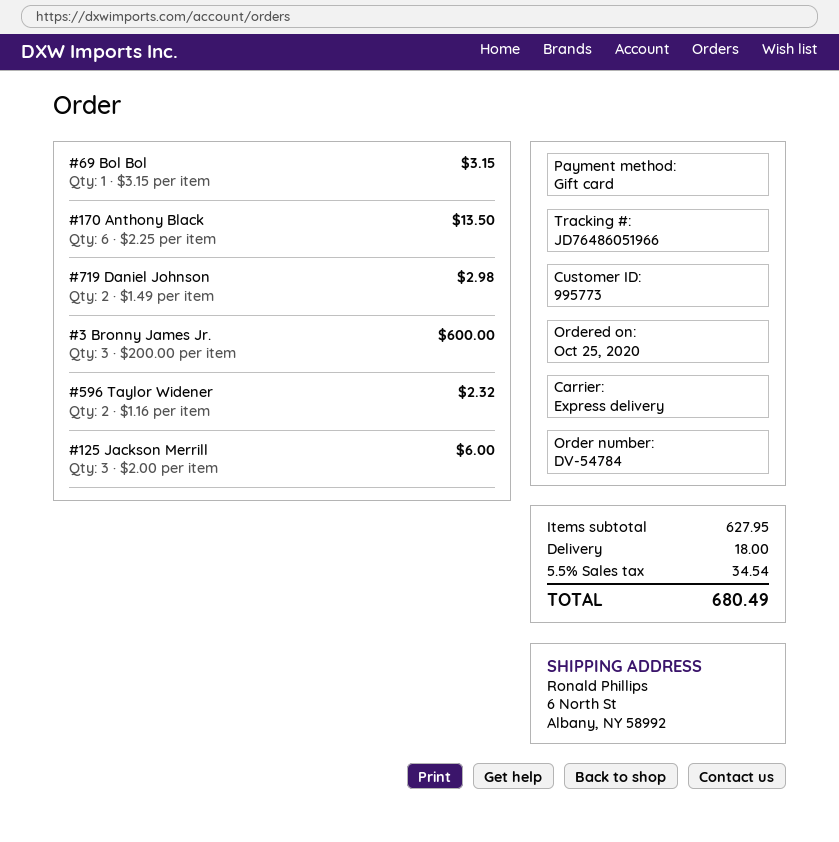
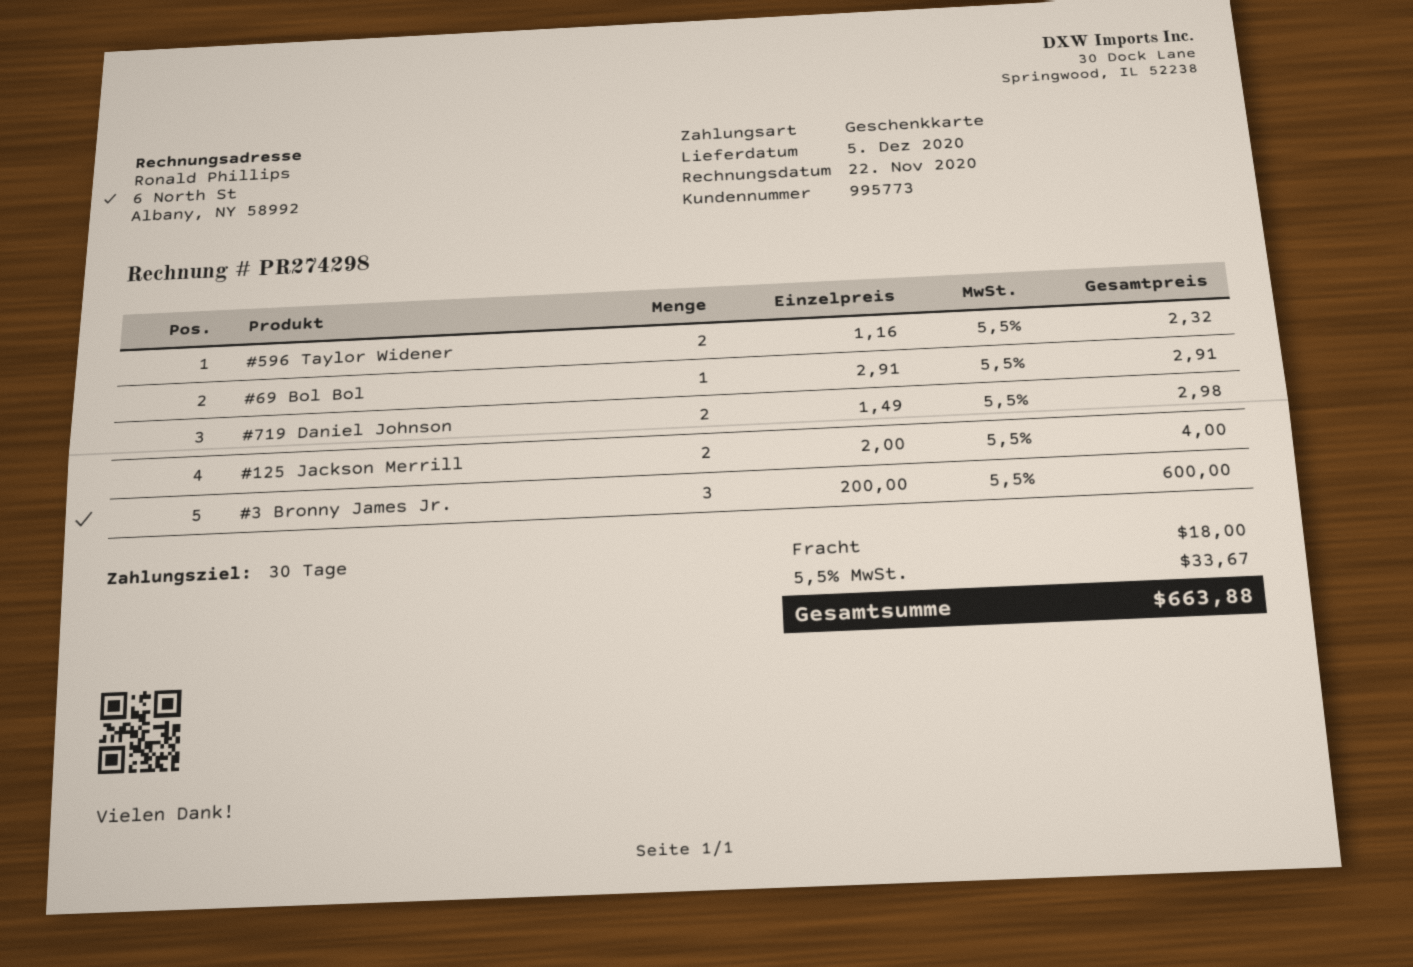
#69 Bol Bol: 1 x 3.15 = 3.15 -> 1 x 2.91 = 2.91
#170 Anthony Black: 6 x 2.25 = 13.50 -> none
#125 Jackson Merrill: 3 x 2.00 = 6.00 -> 2 x 2.00 = 4.00
tax: 5.5% = 34.54 -> 5.5% = 33.67
total: 680.49 -> 663.88

